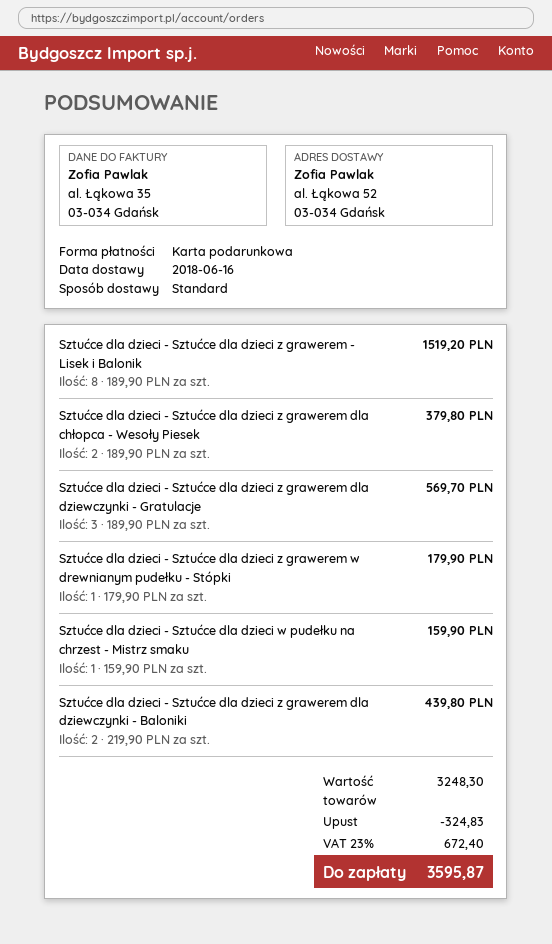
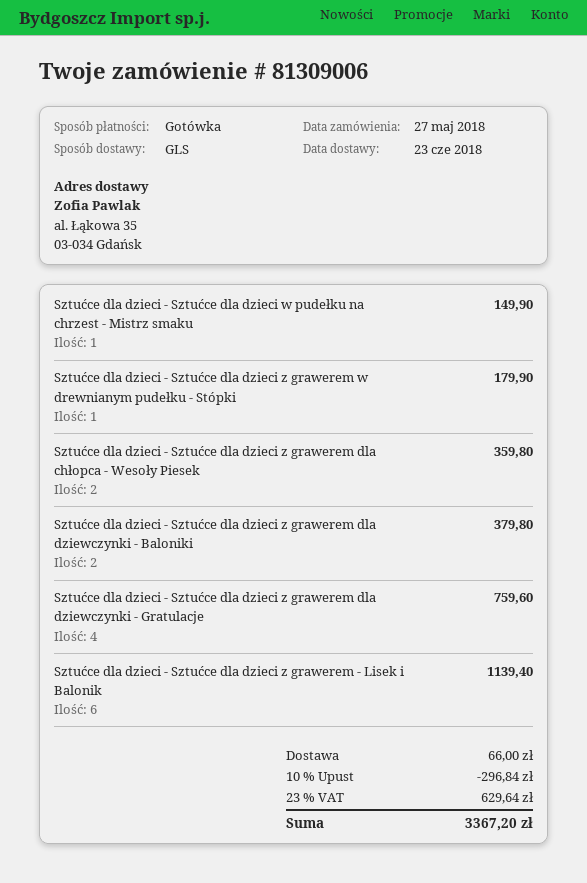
delivery date: 2018-06-16 -> 2018-06-23
payment method: gift card -> cash
shipping method: standard -> GLS
ship to: al. Łąkowa 52, 03-034 Gdańsk -> al. Łąkowa 35, 03-034 Gdańsk
Sztućce dla dzieci - Sztućce dla dzieci z grawerem - Lisek i Balonik: 8 for 1519.20 -> 6 for 1139.40
Sztućce dla dzieci - Sztućce dla dzieci z grawerem dla chłopca - Wesoły Piesek: 2 for 379.80 -> 2 for 359.80
Sztućce dla dzieci - Sztućce dla dzieci z grawerem dla dziewczynki - Gratulacje: 3 for 569.70 -> 4 for 759.60
Sztućce dla dzieci - Sztućce dla dzieci w pudełku na chrzest - Mistrz smaku: 1 for 159.90 -> 1 for 149.90
Sztućce dla dzieci - Sztućce dla dzieci z grawerem dla dziewczynki - Baloniki: 2 for 439.80 -> 2 for 379.80
discount: 324.83 -> 296.84
shipping: none -> 66.00
tax: 23% = 672.40 -> 23% = 629.64
total: 3595.87 -> 3367.20

